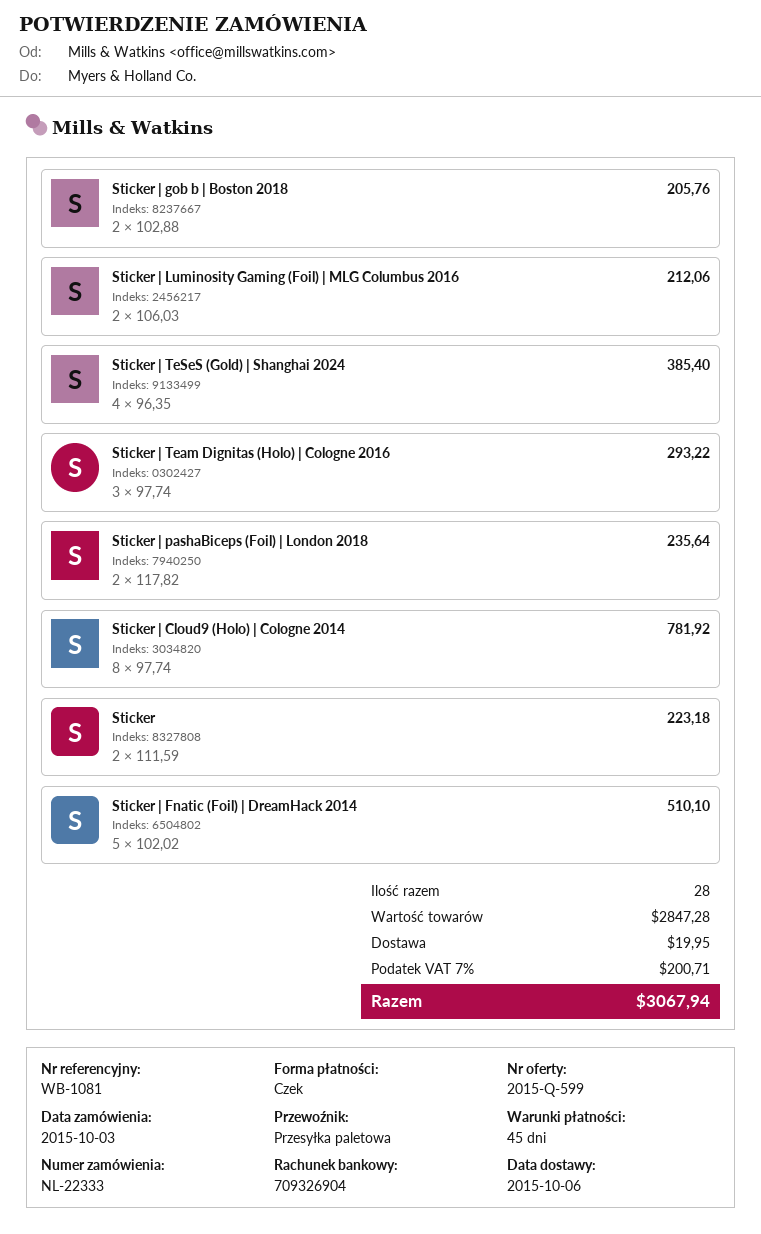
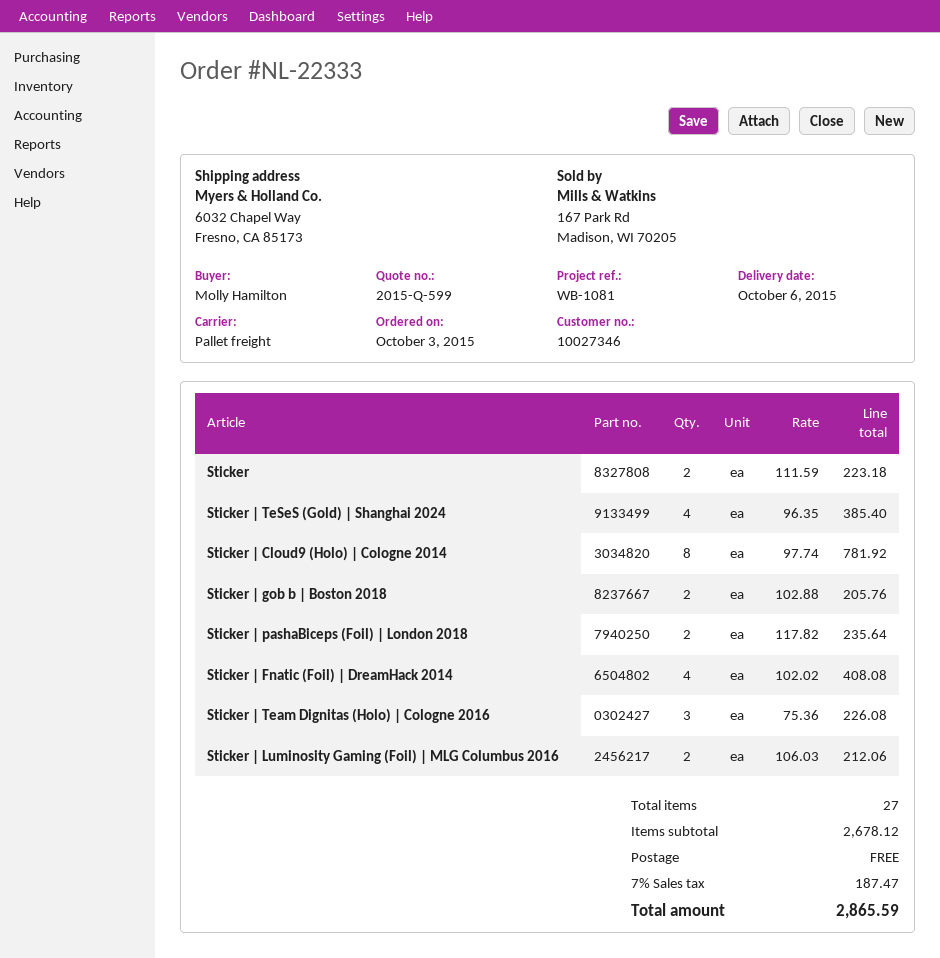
Sticker | Team Dignitas (Holo) | Cologne 2016: 3 x 97.74 = 293.22 -> 3 x 75.36 = 226.08
Sticker | Fnatic (Foil) | DreamHack 2014: 5 x 102.02 = 510.10 -> 4 x 102.02 = 408.08
total quantity: 28 -> 27
subtotal: 2847.28 -> 2678.12
shipping: 19.95 -> 0.00
tax: 7% = 200.71 -> 7% = 187.47
total: 3067.94 -> 2865.59

